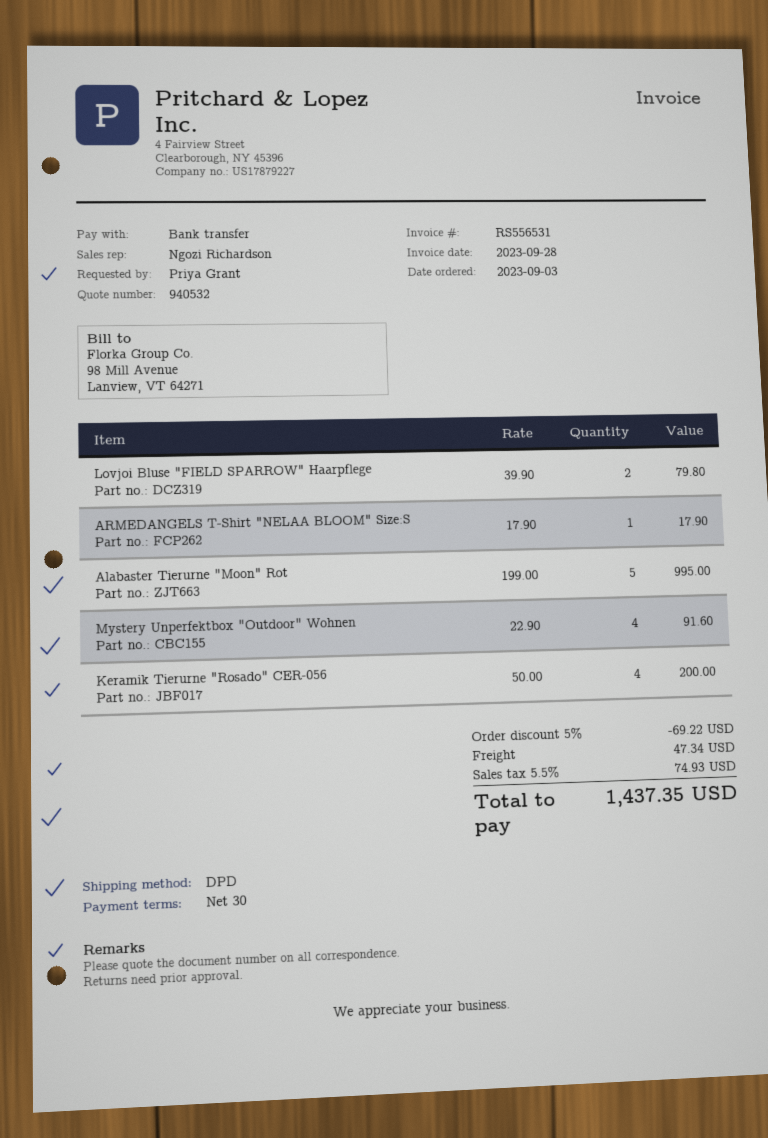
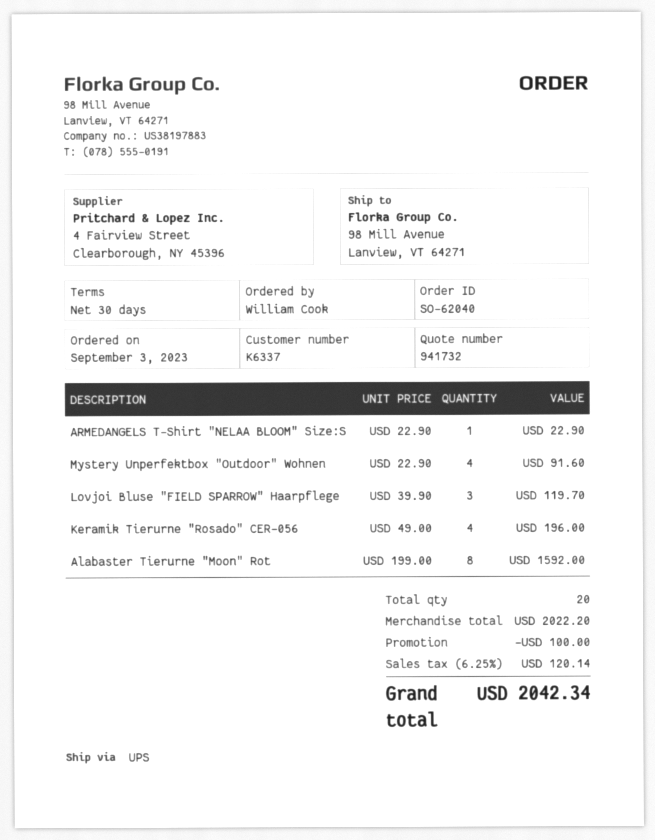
quote number: 940532 -> 941732
ordered by: Priya Grant -> William Cook
shipping method: DPD -> UPS
Lovjoi Bluse "FIELD SPARROW" Haarpflege: 2 x 39.90 = 79.80 -> 3 x 39.90 = 119.70
ARMEDANGELS T-Shirt "NELAA BLOOM" Size:S: 1 x 17.90 = 17.90 -> 1 x 22.90 = 22.90
Alabaster Tierurne "Moon" Rot: 5 x 199.00 = 995.00 -> 8 x 199.00 = 1592.00
Keramik Tierurne "Rosado" CER-056: 4 x 50.00 = 200.00 -> 4 x 49.00 = 196.00
discount: 69.22 -> 100.00
shipping: 47.34 -> none
tax: 5.5% = 74.93 -> 6.25% = 120.14
total: 1437.35 -> 2042.34

